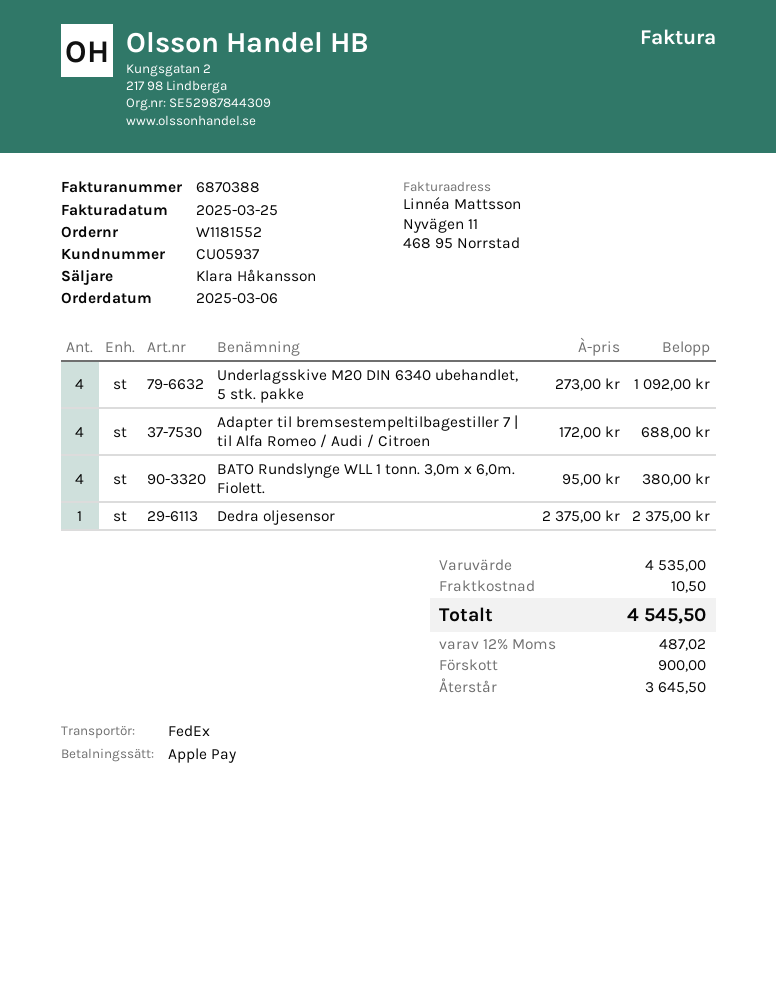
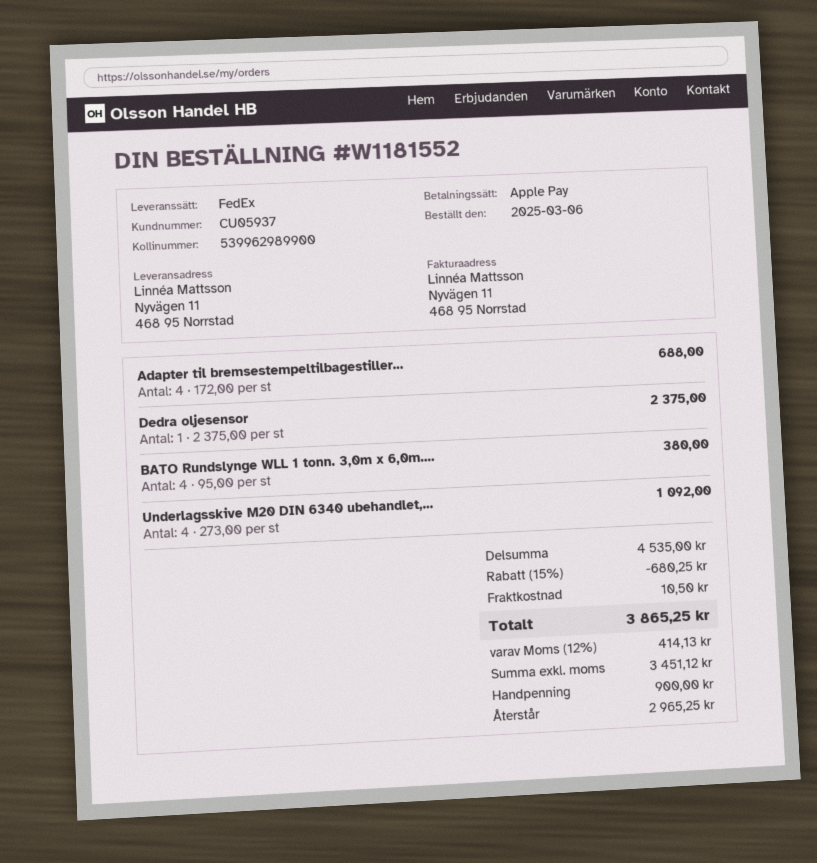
discount: none -> 15% = 680.25
tax: 12% = 487.02 -> 12% = 414.13
total: 4545.50 -> 3865.25
balance: 3645.50 -> 2965.25

